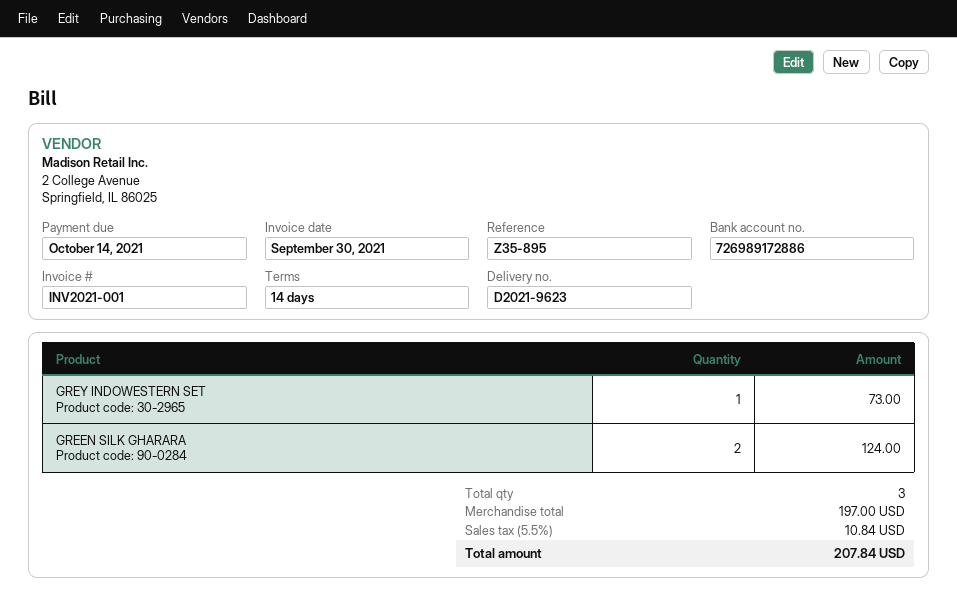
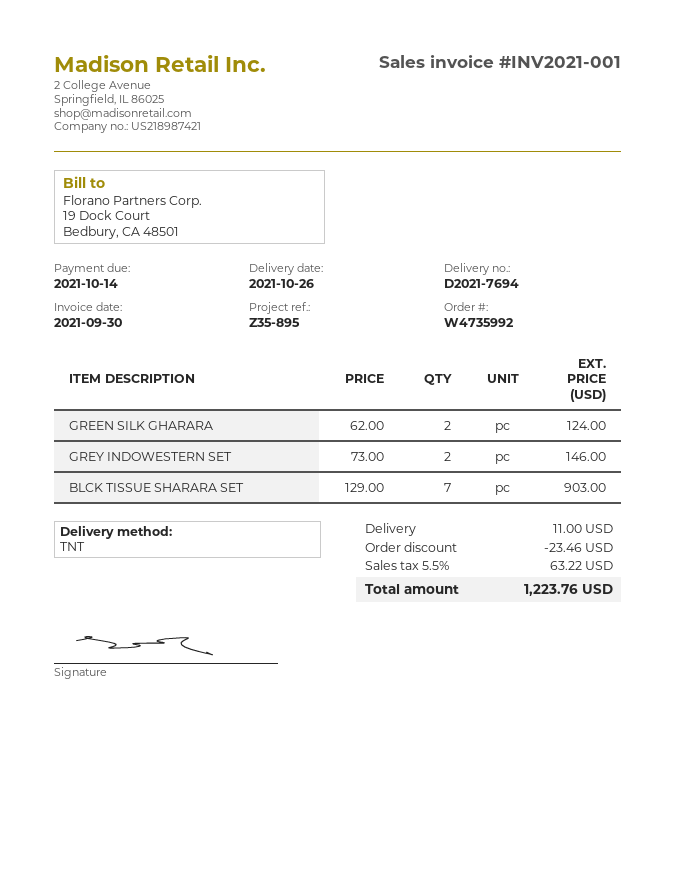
delivery note number: D2021-9623 -> D2021-7694
GREY INDOWESTERN SET: 1 for 73.00 -> 2 for 146.00
BLCK TISSUE SHARARA SET: none -> 7 for 903.00
discount: none -> 23.46
shipping: none -> 11.00
tax: 5.5% = 10.84 -> 5.5% = 63.22
total: 207.84 -> 1223.76

